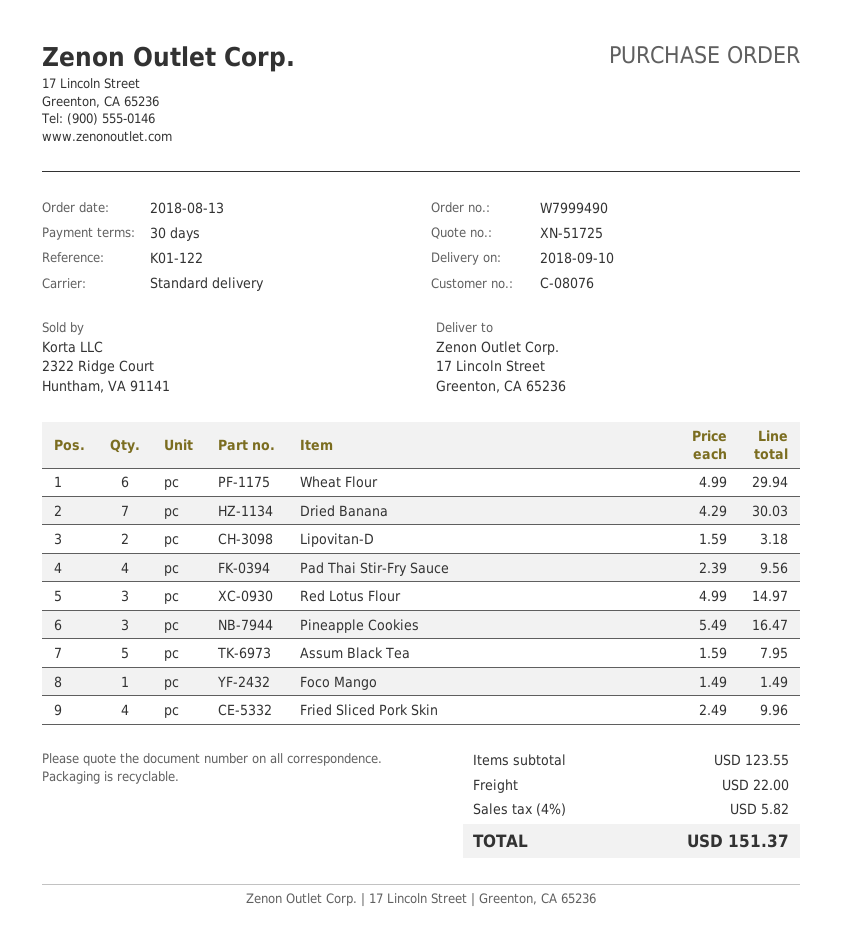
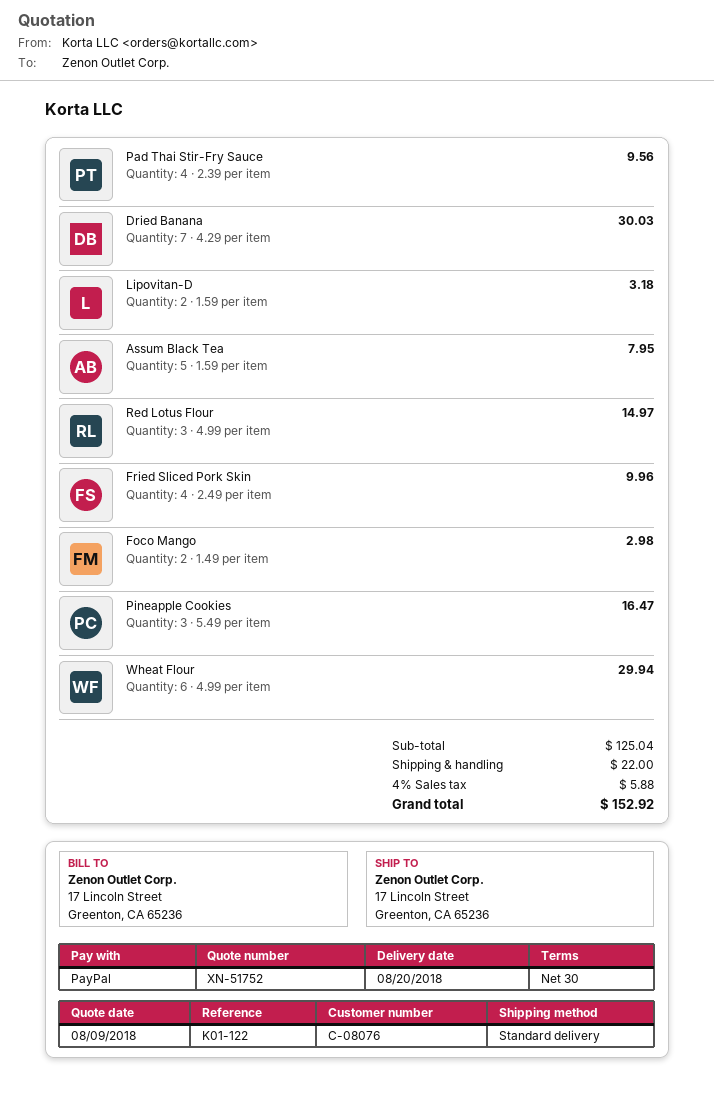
quote number: XN-51725 -> XN-51752
delivery date: 2018-09-10 -> 2018-08-20
Foco Mango: 1 x 1.49 = 1.49 -> 2 x 1.49 = 2.98
subtotal: 123.55 -> 125.04
tax: 4% = 5.82 -> 4% = 5.88
total: 151.37 -> 152.92

